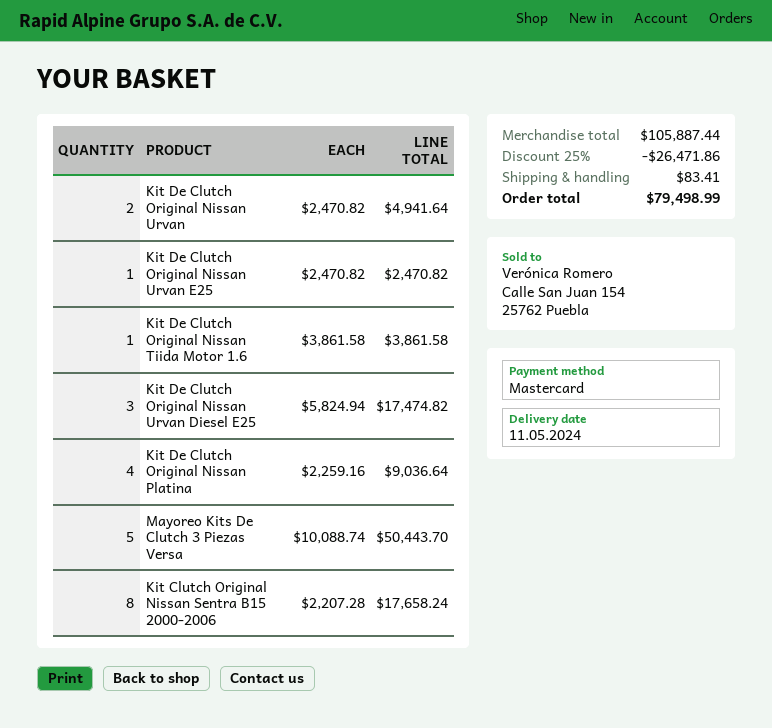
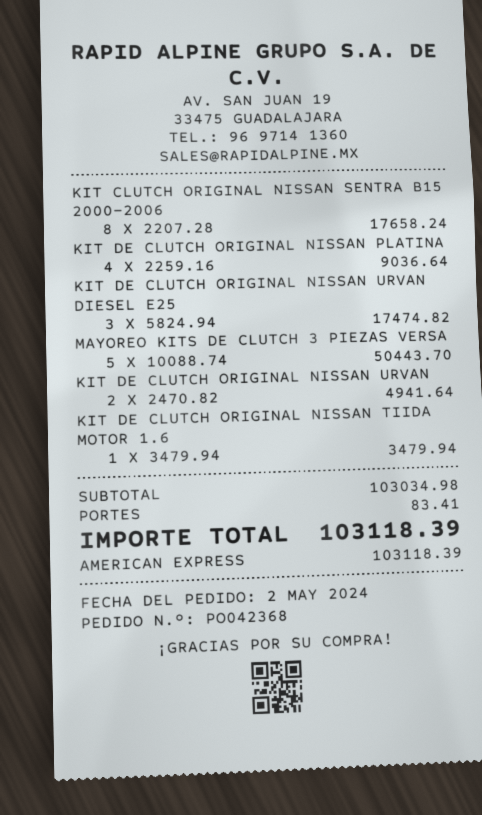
payment method: Mastercard -> American Express
Kit De Clutch Original Nissan Urvan E25: 1 x 2470.82 = 2470.82 -> none
Kit De Clutch Original Nissan Tiida Motor 1.6: 1 x 3861.58 = 3861.58 -> 1 x 3479.94 = 3479.94
subtotal: 105887.44 -> 103034.98
discount: 25% = 26471.86 -> none
total: 79498.99 -> 103118.39

